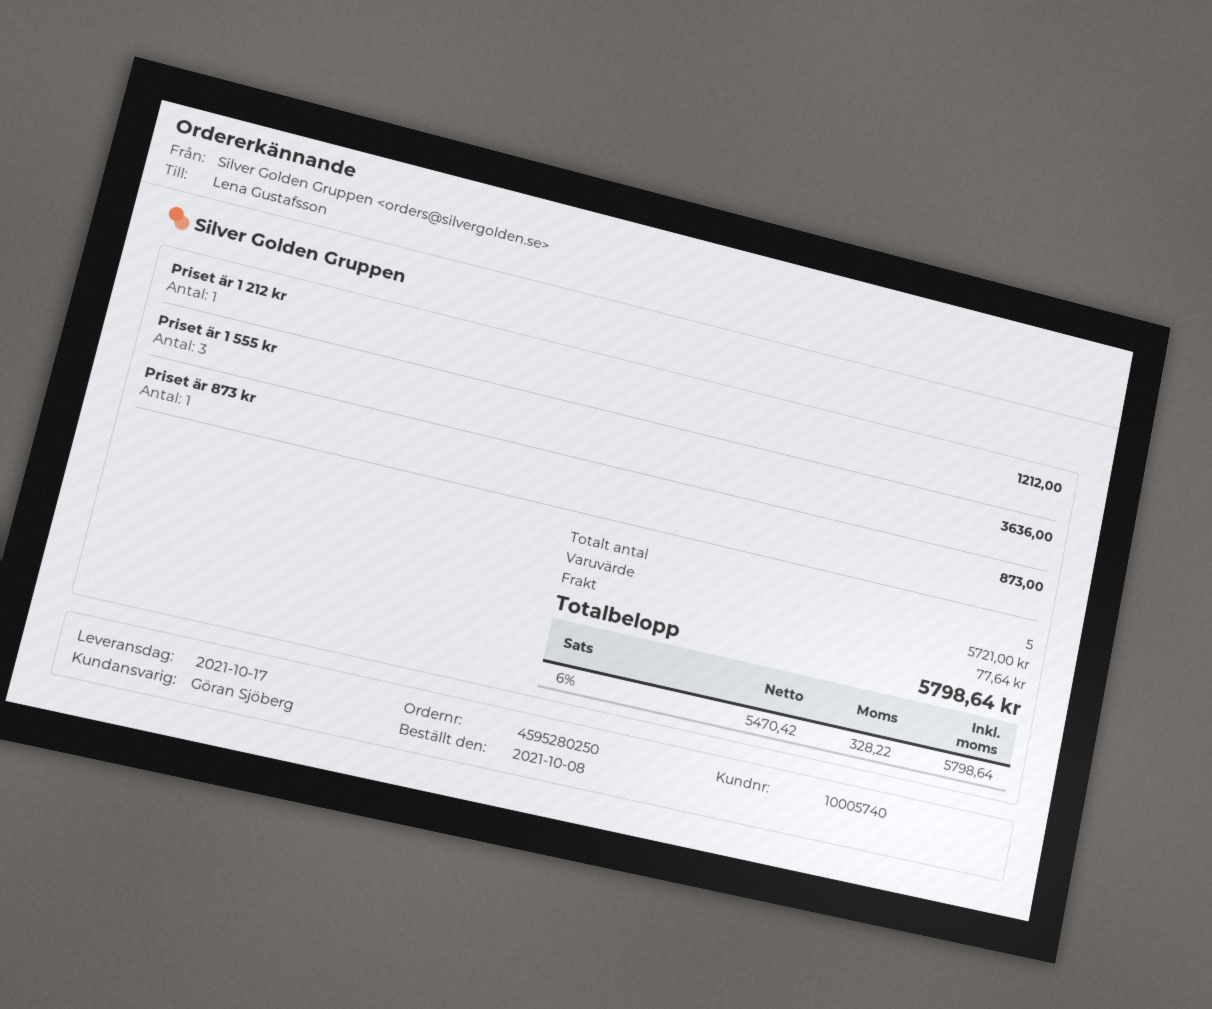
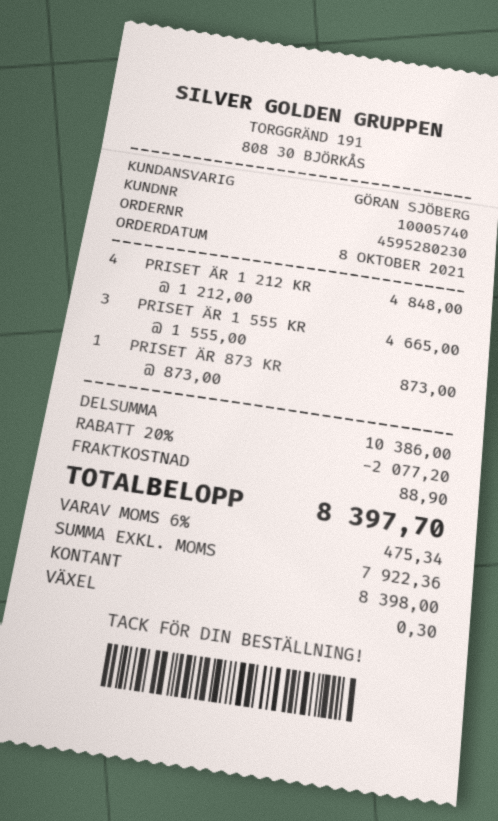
order number: 4595280250 -> 4595280230
Priset är 1 212 kr: 1 for 1212.00 -> 4 for 4848.00
Priset är 1 555 kr: 3 for 3636.00 -> 3 for 4665.00
subtotal: 5721.00 -> 10386.00
discount: none -> 20% = 2077.20
shipping: 77.64 -> 88.90
net: 5470.42 -> 7922.36
tax: 6% = 328.22 -> 6% = 475.34
total: 5798.64 -> 8397.70

